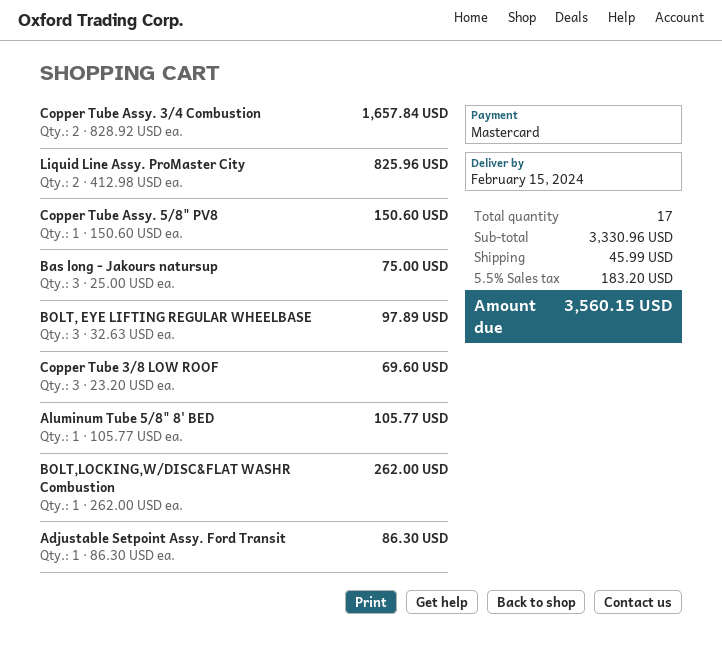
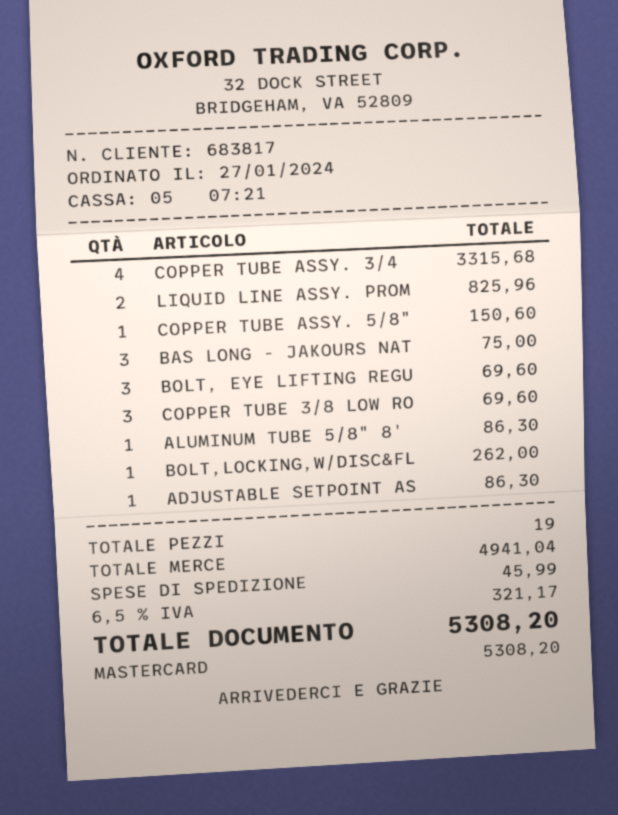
Copper Tube Assy. 3/4 Combustion: 2 for 1657.84 -> 4 for 3315.68
BOLT, EYE LIFTING REGULAR WHEELBASE: 3 for 97.89 -> 3 for 69.60
Aluminum Tube 5/8" 8' BED: 1 for 105.77 -> 1 for 86.30
total quantity: 17 -> 19
subtotal: 3330.96 -> 4941.04
tax: 5.5% = 183.20 -> 6.5% = 321.17
total: 3560.15 -> 5308.20

